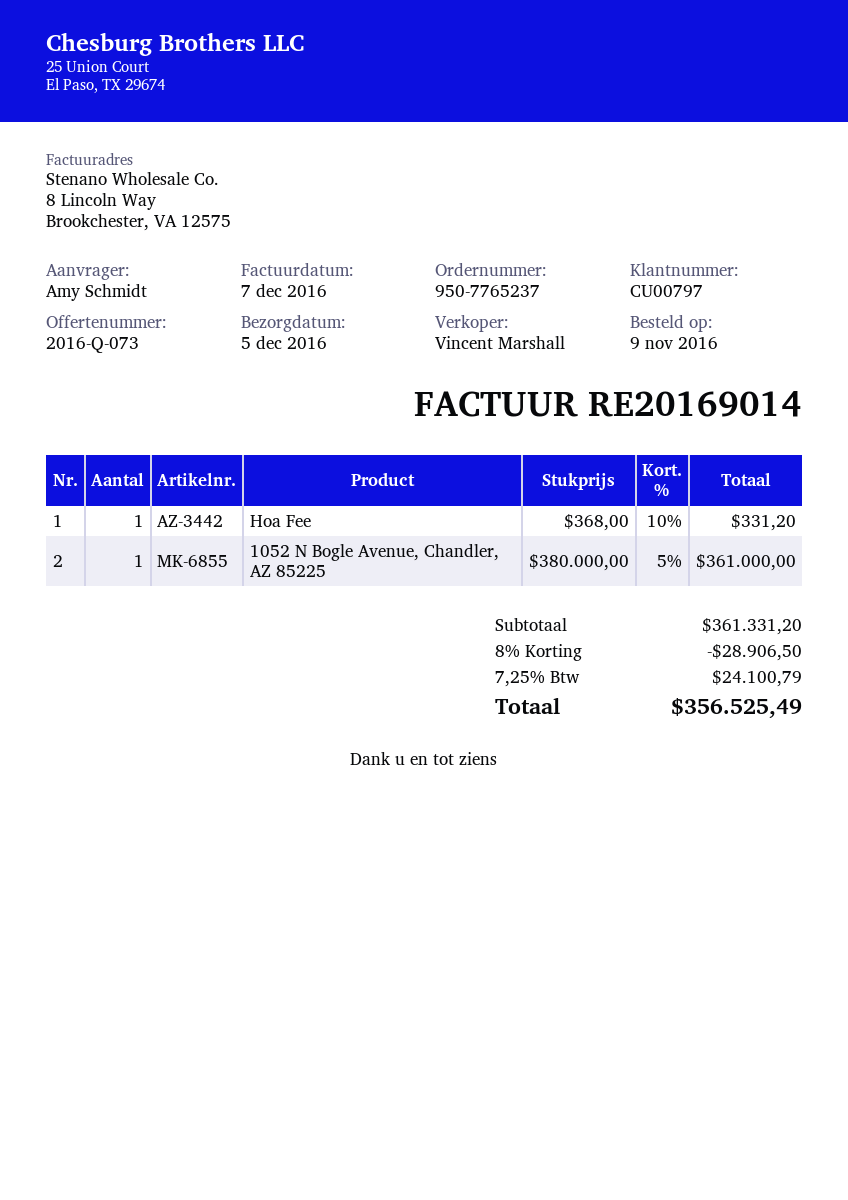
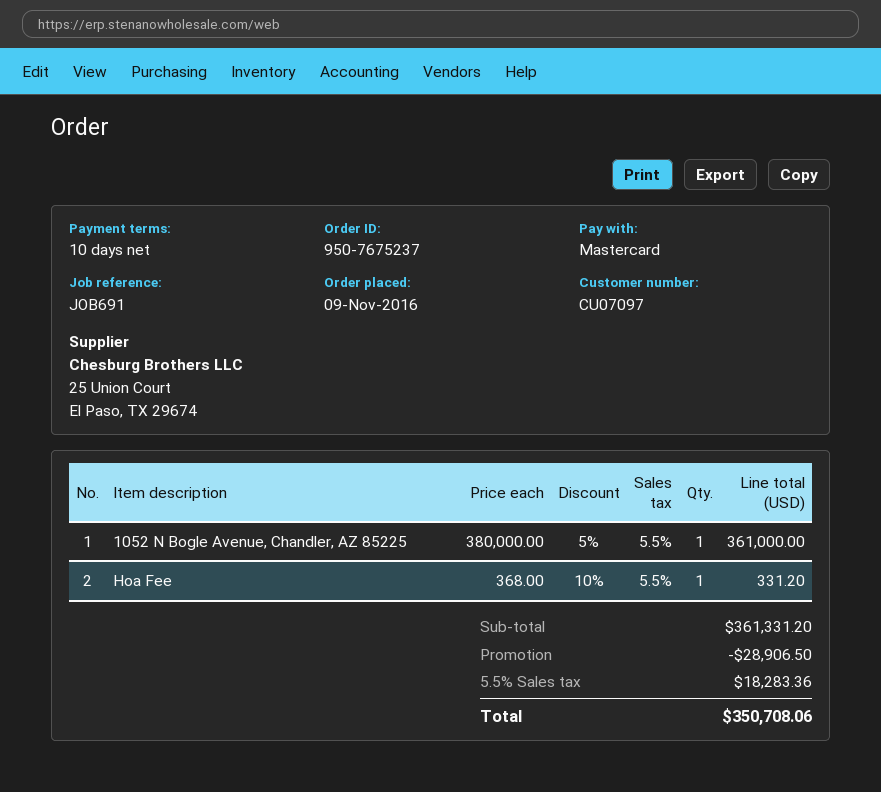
order number: 950-7765237 -> 950-7675237
customer number: CU00797 -> CU07097
tax: 7.25% = 24100.79 -> 5.5% = 18283.36
total: 356525.49 -> 350708.06

